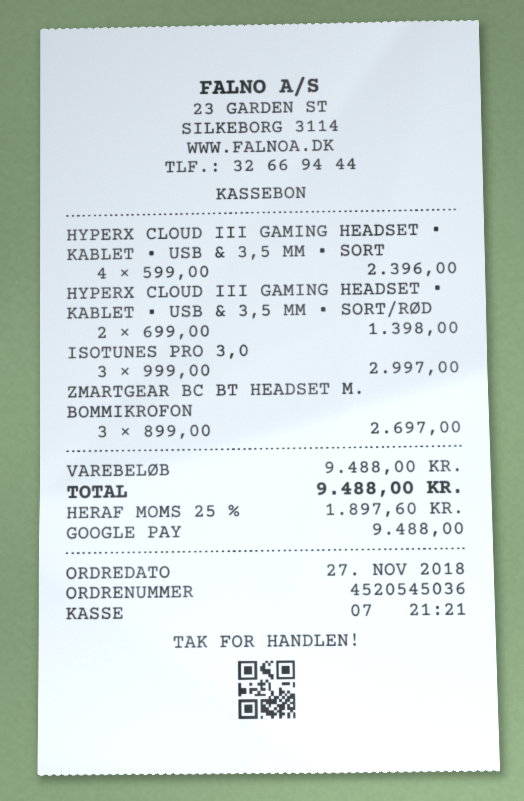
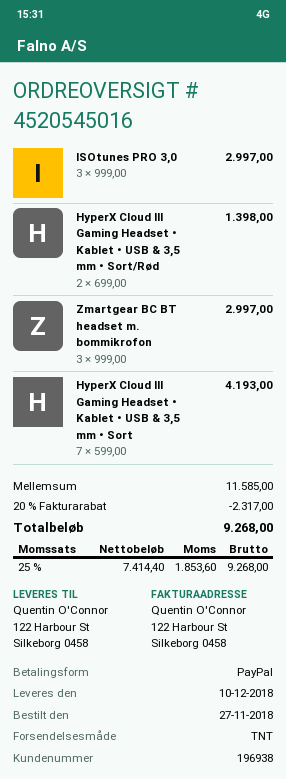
order number: 4520545036 -> 4520545016
payment method: Google Pay -> PayPal
HYPERX CLOUD III GAMING HEADSET • KABLET • USB & 3,5 MM • SORT: 4 x 599.00 = 2396.00 -> 7 x 599.00 = 4193.00
ZMARTGEAR BC BT HEADSET M. BOMMIKROFON: 3 x 899.00 = 2697.00 -> 3 x 999.00 = 2997.00
subtotal: 9488.00 -> 11585.00
discount: none -> 20% = 2317.00
tax: 25% = 1897.60 -> 25% = 1853.60
total: 9488.00 -> 9268.00

